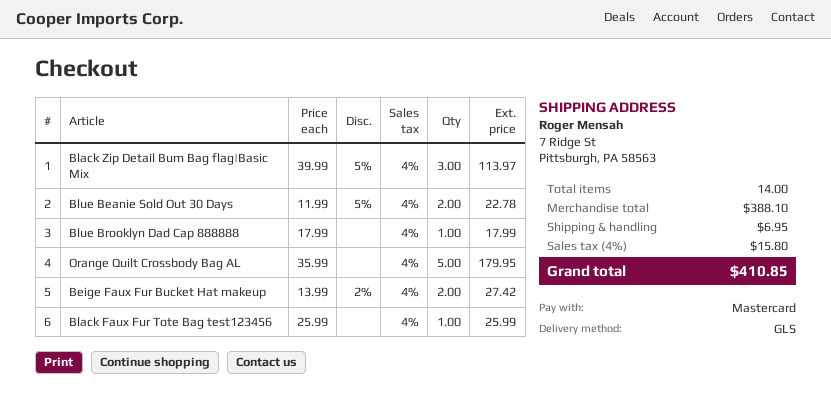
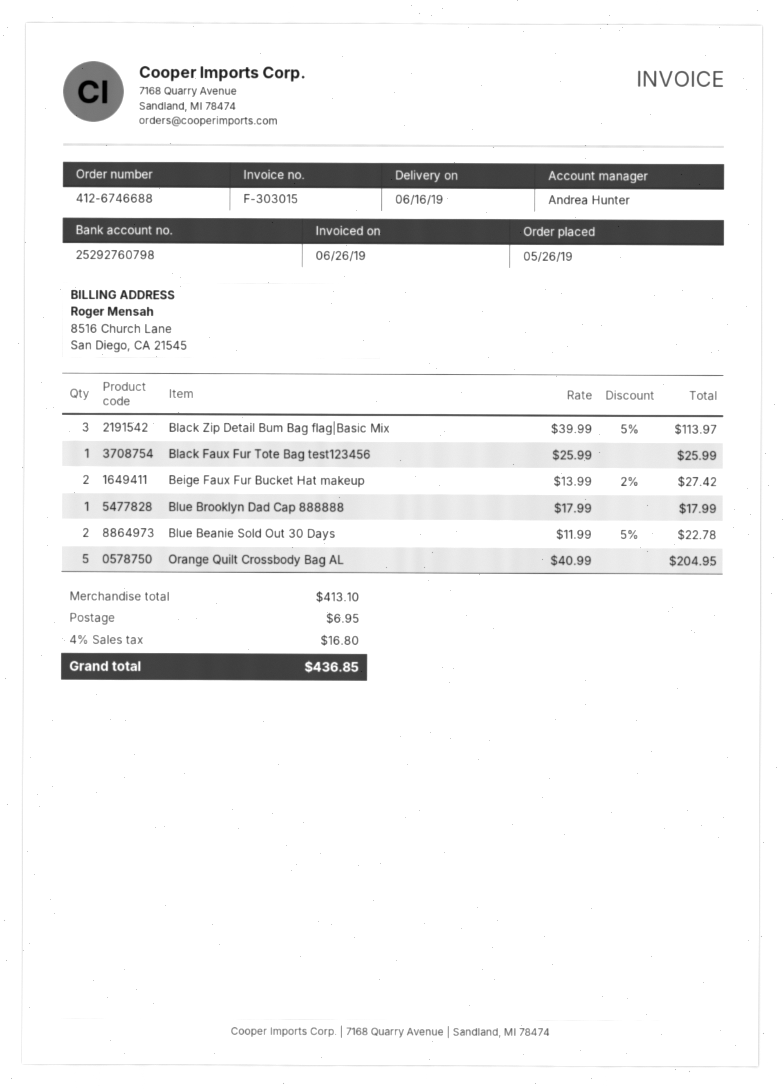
Orange Quilt Crossbody Bag AL: 5 x 35.99 = 179.95 -> 5 x 40.99 = 204.95
subtotal: 388.10 -> 413.10
tax: 4% = 15.80 -> 4% = 16.80
total: 410.85 -> 436.85

